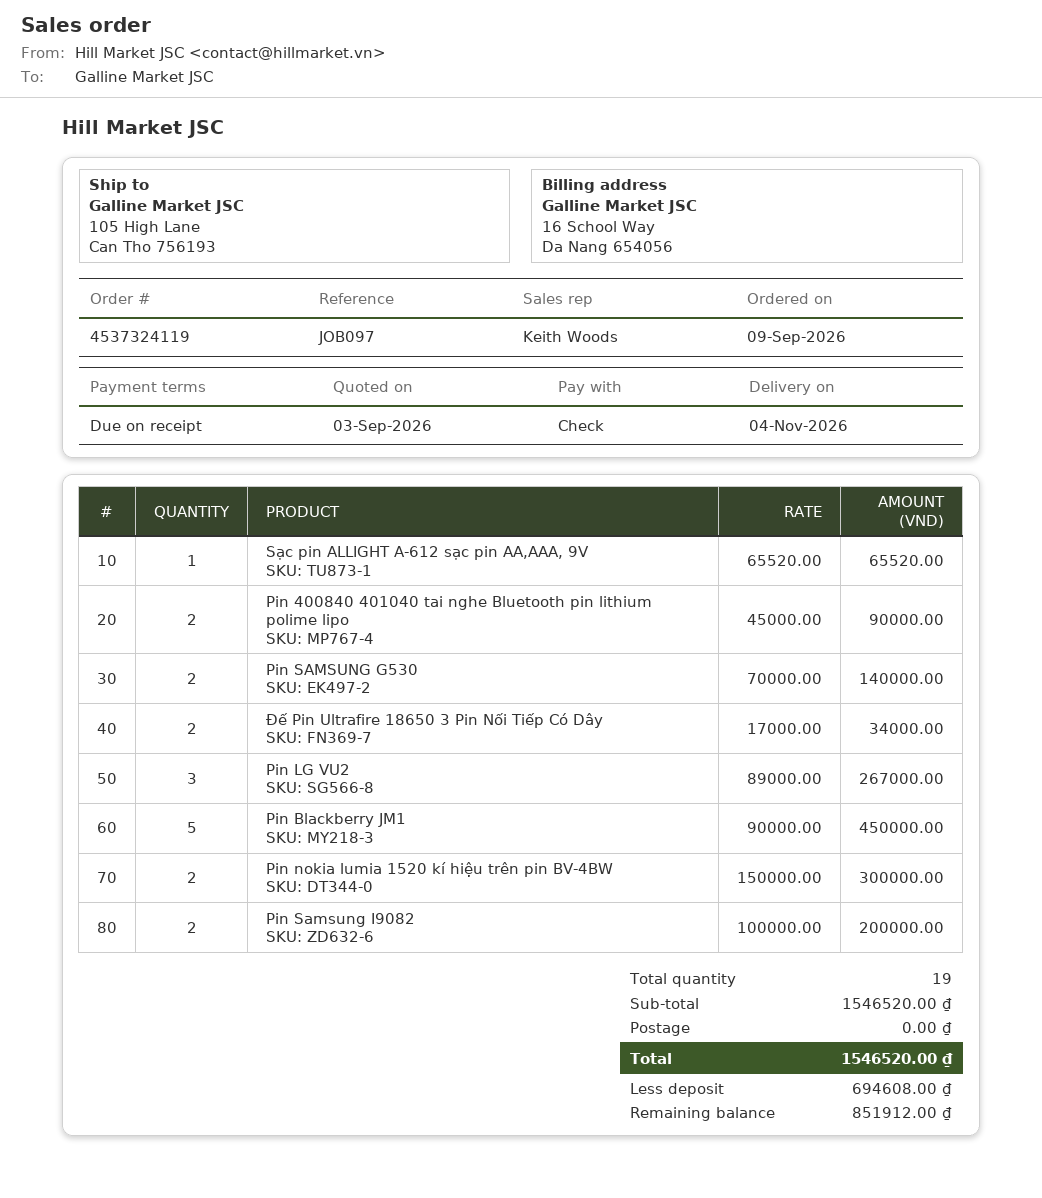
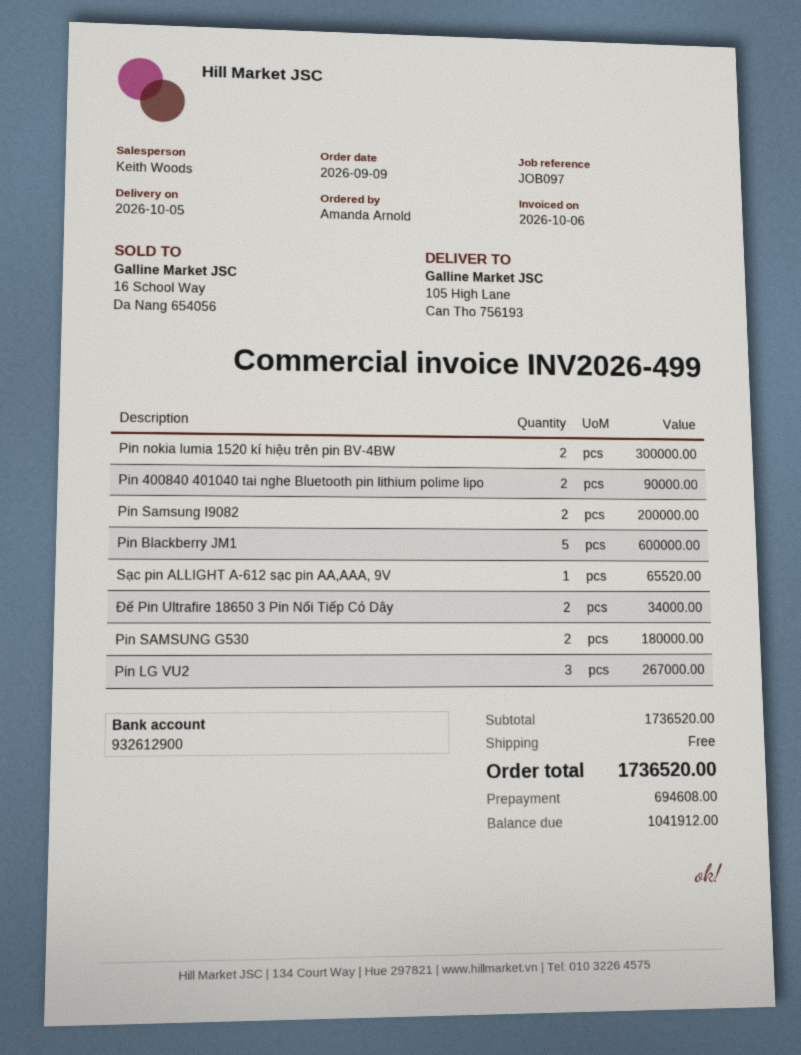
delivery date: 2026-11-04 -> 2026-10-05
Pin SAMSUNG G530: 2 for 140000.00 -> 2 for 180000.00
Pin Blackberry JM1: 5 for 450000.00 -> 5 for 600000.00
subtotal: 1546520.00 -> 1736520.00
total: 1546520.00 -> 1736520.00
balance: 851912.00 -> 1041912.00

